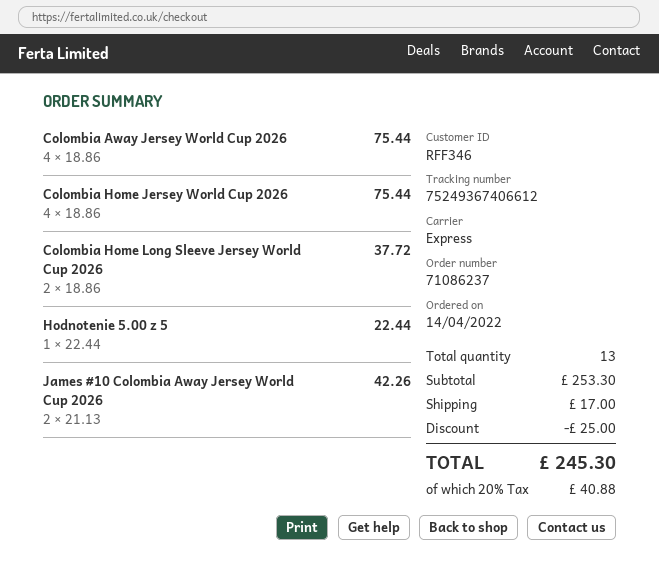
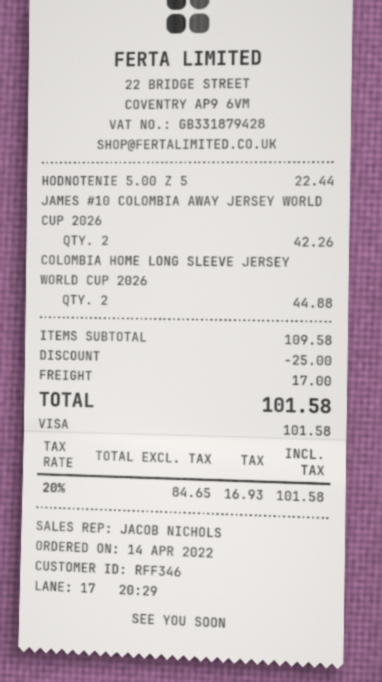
Colombia Away Jersey World Cup 2026: 4 for 75.44 -> none
Colombia Home Jersey World Cup 2026: 4 for 75.44 -> none
Colombia Home Long Sleeve Jersey World Cup 2026: 2 for 37.72 -> 2 for 44.88
subtotal: 253.30 -> 109.58
tax: 20% = 40.88 -> 20% = 16.93
total: 245.30 -> 101.58

